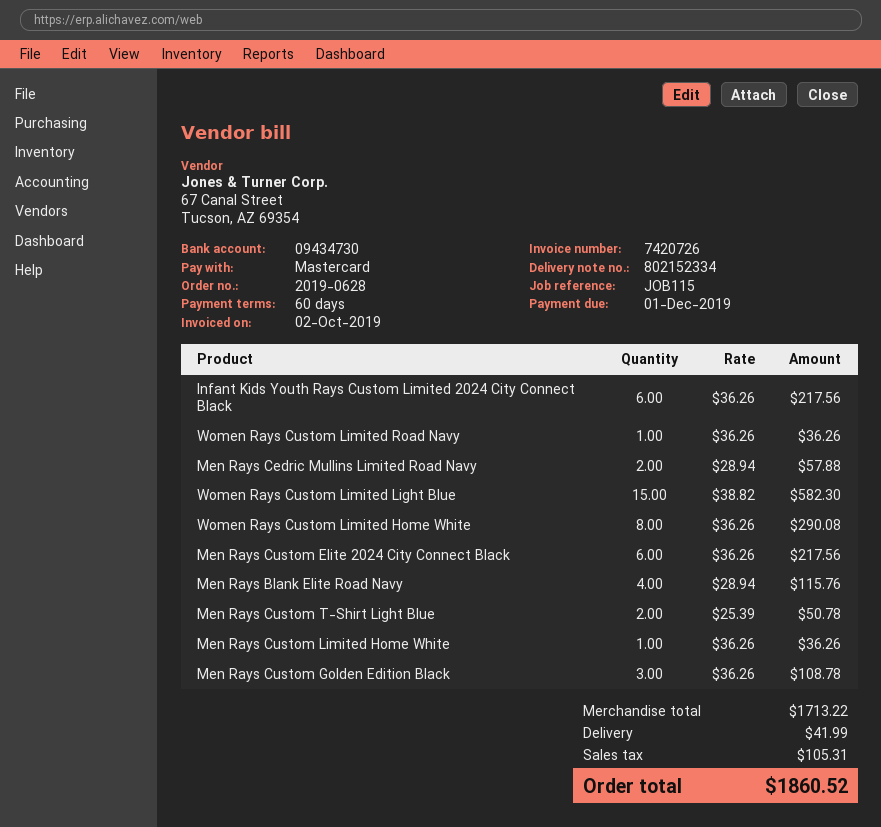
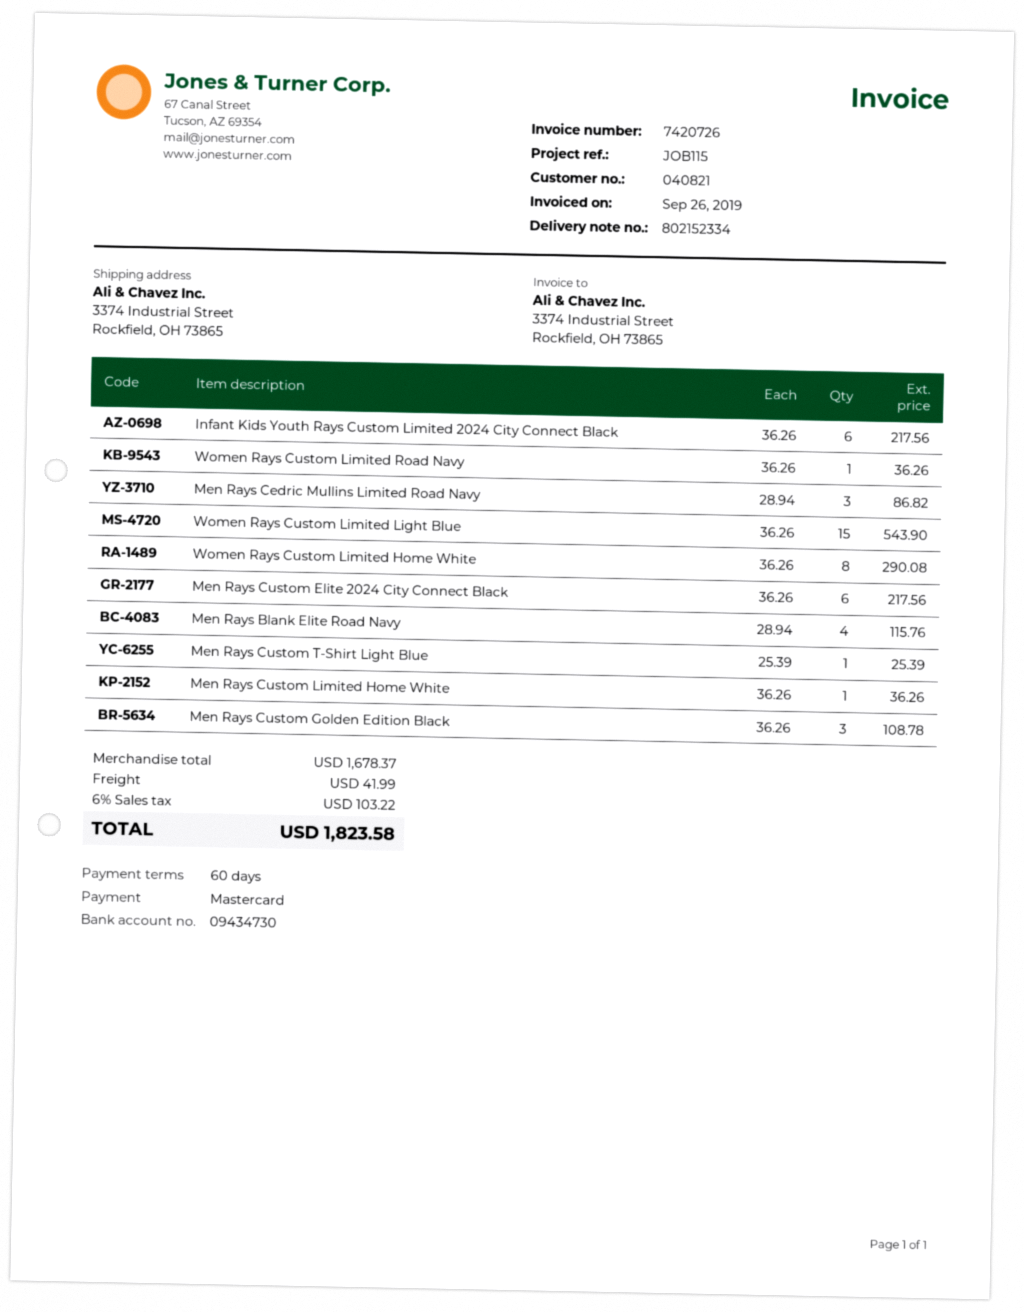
invoice date: 2019-10-02 -> 2019-09-26
Men Rays Cedric Mullins Limited Road Navy: 2 x 28.94 = 57.88 -> 3 x 28.94 = 86.82
Women Rays Custom Limited Light Blue: 15 x 38.82 = 582.30 -> 15 x 36.26 = 543.90
Men Rays Custom T-Shirt Light Blue: 2 x 25.39 = 50.78 -> 1 x 25.39 = 25.39
subtotal: 1713.22 -> 1678.37
tax: 105.31 -> 103.22
total: 1860.52 -> 1823.58

